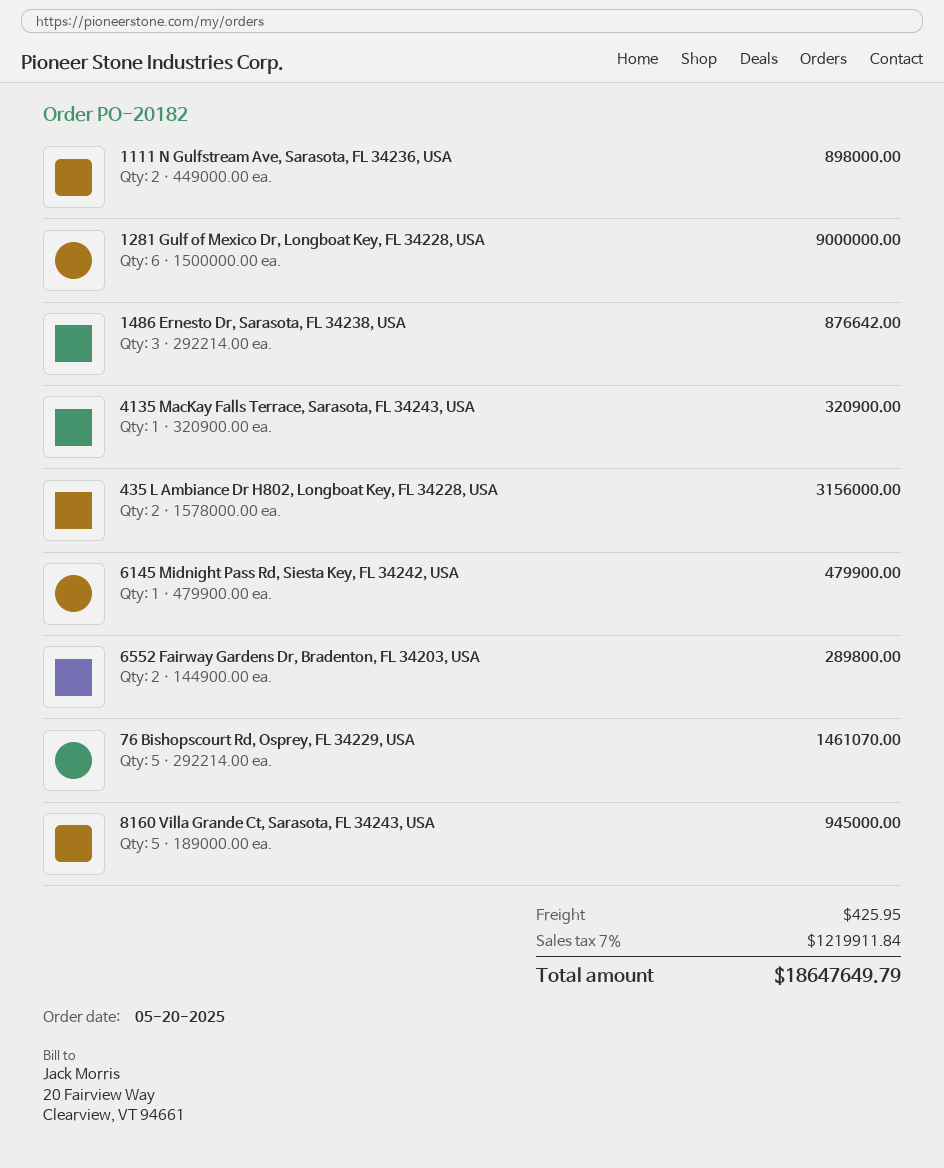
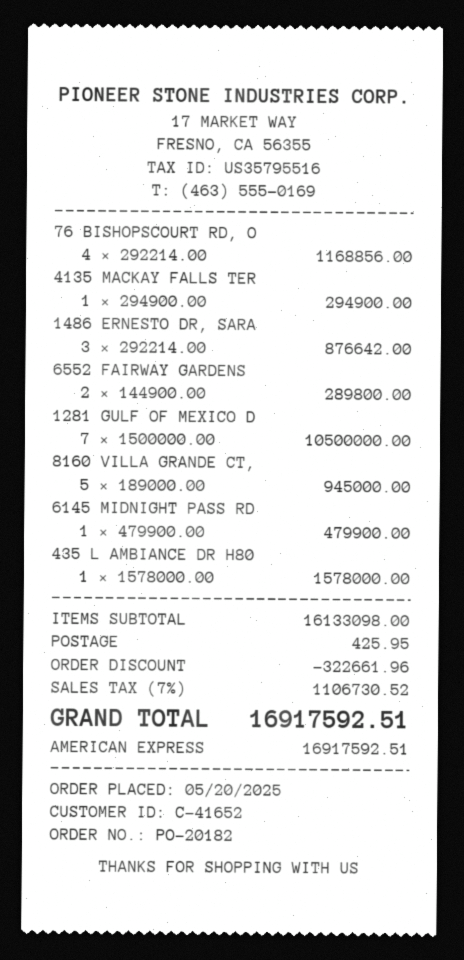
1111 N Gulfstream Ave, Sarasota, FL 34236, USA: 2 x 449000.00 = 898000.00 -> none
1281 Gulf of Mexico Dr, Longboat Key, FL 34228, USA: 6 x 1500000.00 = 9000000.00 -> 7 x 1500000.00 = 10500000.00
4135 MacKay Falls Terrace, Sarasota, FL 34243, USA: 1 x 320900.00 = 320900.00 -> 1 x 294900.00 = 294900.00
435 L Ambiance Dr H802, Longboat Key, FL 34228, USA: 2 x 1578000.00 = 3156000.00 -> 1 x 1578000.00 = 1578000.00
76 Bishopscourt Rd, Osprey, FL 34229, USA: 5 x 292214.00 = 1461070.00 -> 4 x 292214.00 = 1168856.00
discount: none -> 322661.96
tax: 7% = 1219911.84 -> 7% = 1106730.52
total: 18647649.79 -> 16917592.51

